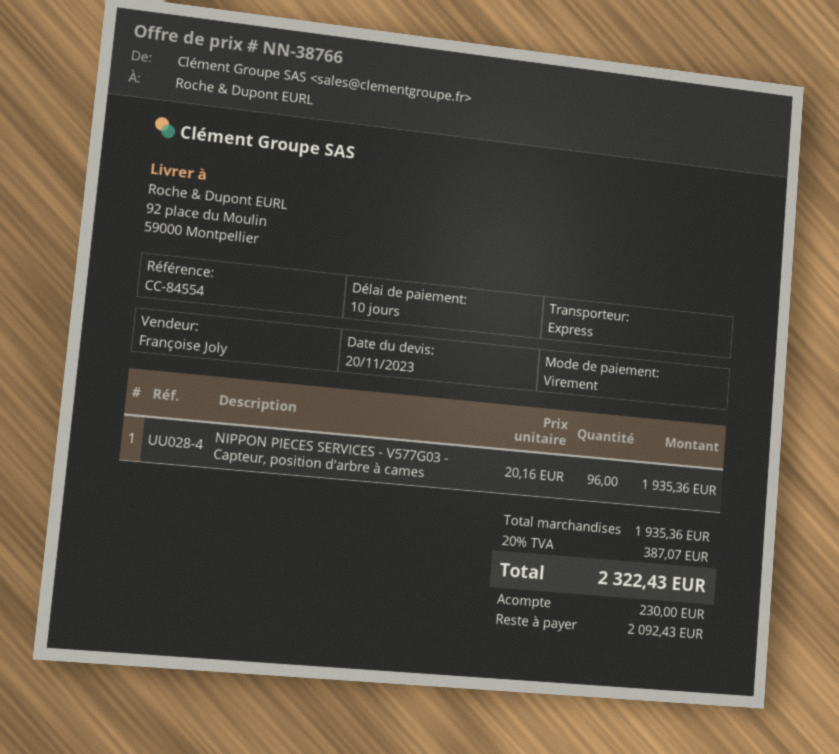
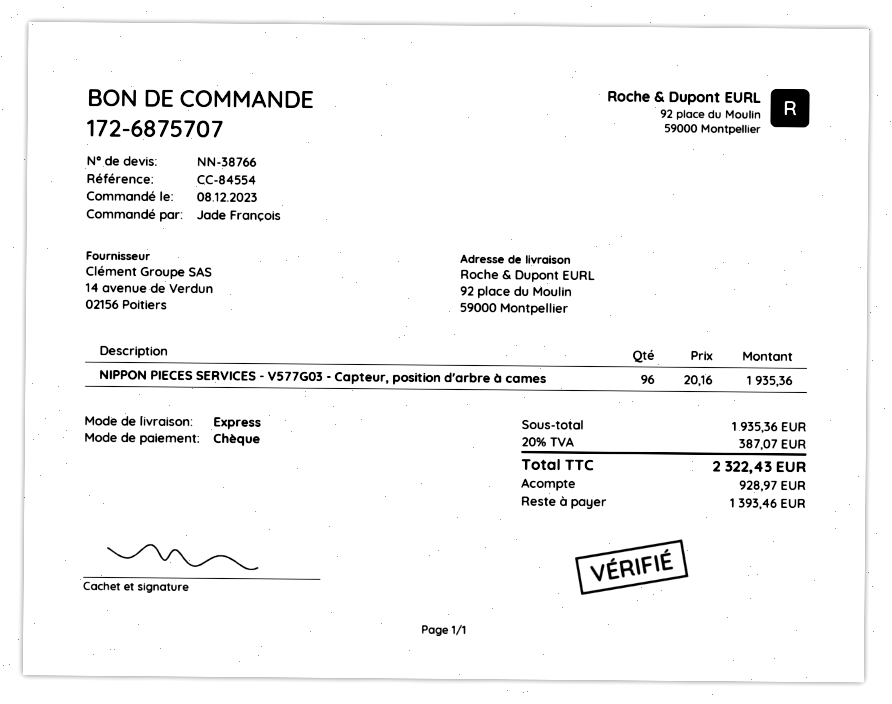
payment method: bank transfer -> cheque
deposit: 230.00 -> 928.97
balance: 2092.43 -> 1393.46

